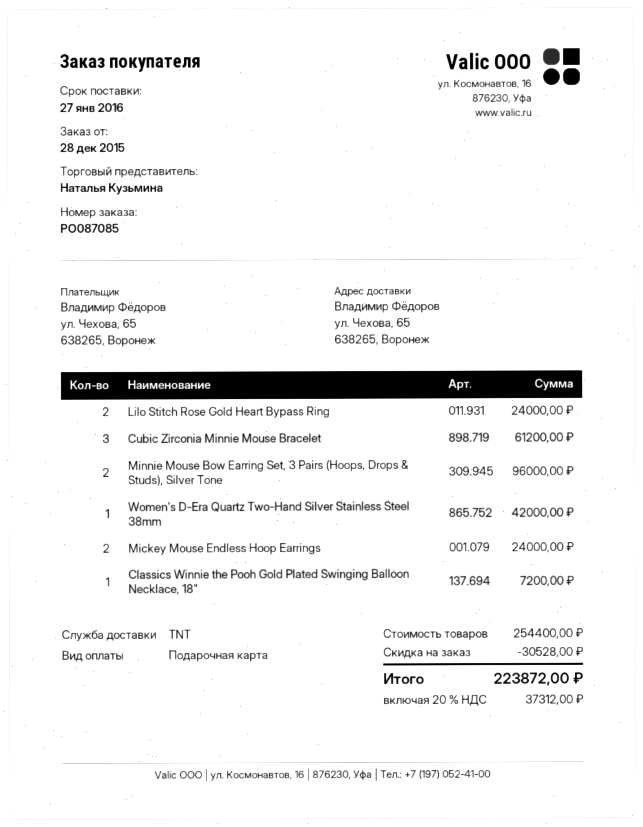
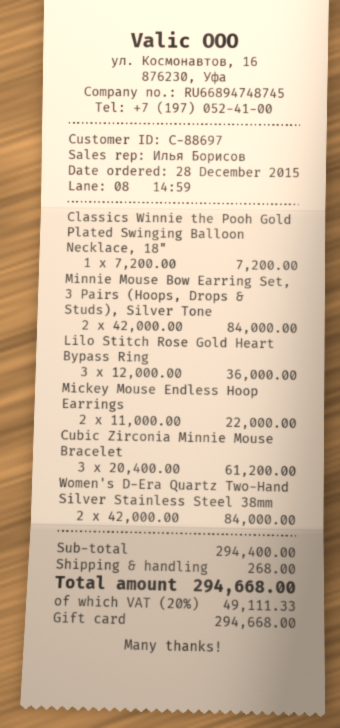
sales rep: Наталья Кузьмина -> Илья Борисов
Lilo Stitch Rose Gold Heart Bypass Ring: 2 for 24000.00 -> 3 for 36000.00
Minnie Mouse Bow Earring Set, 3 Pairs (Hoops, Drops & Studs), Silver Tone: 2 for 96000.00 -> 2 for 84000.00
Women's D-Era Quartz Two-Hand Silver Stainless Steel 38mm: 1 for 42000.00 -> 2 for 84000.00
Mickey Mouse Endless Hoop Earrings: 2 for 24000.00 -> 2 for 22000.00
subtotal: 254400.00 -> 294400.00
discount: 30528.00 -> none
shipping: none -> 268.00
tax: 20% = 37312.00 -> 20% = 49111.33
total: 223872.00 -> 294668.00

